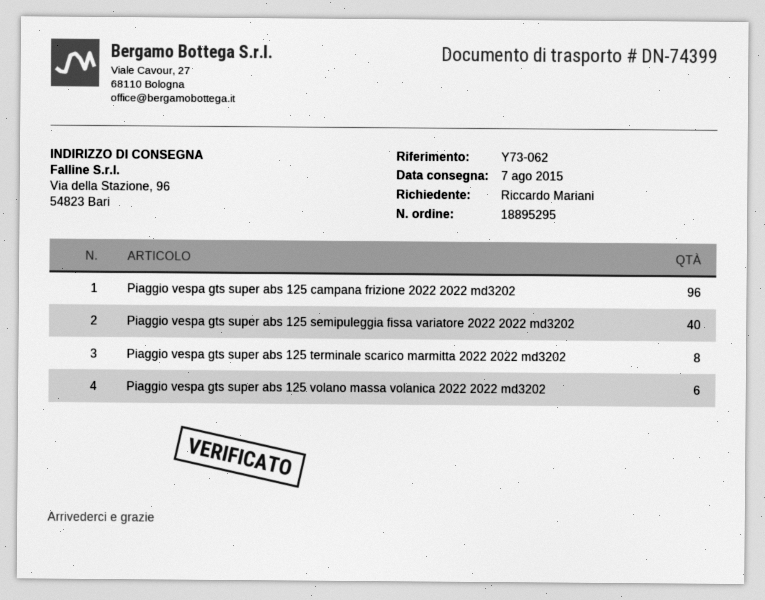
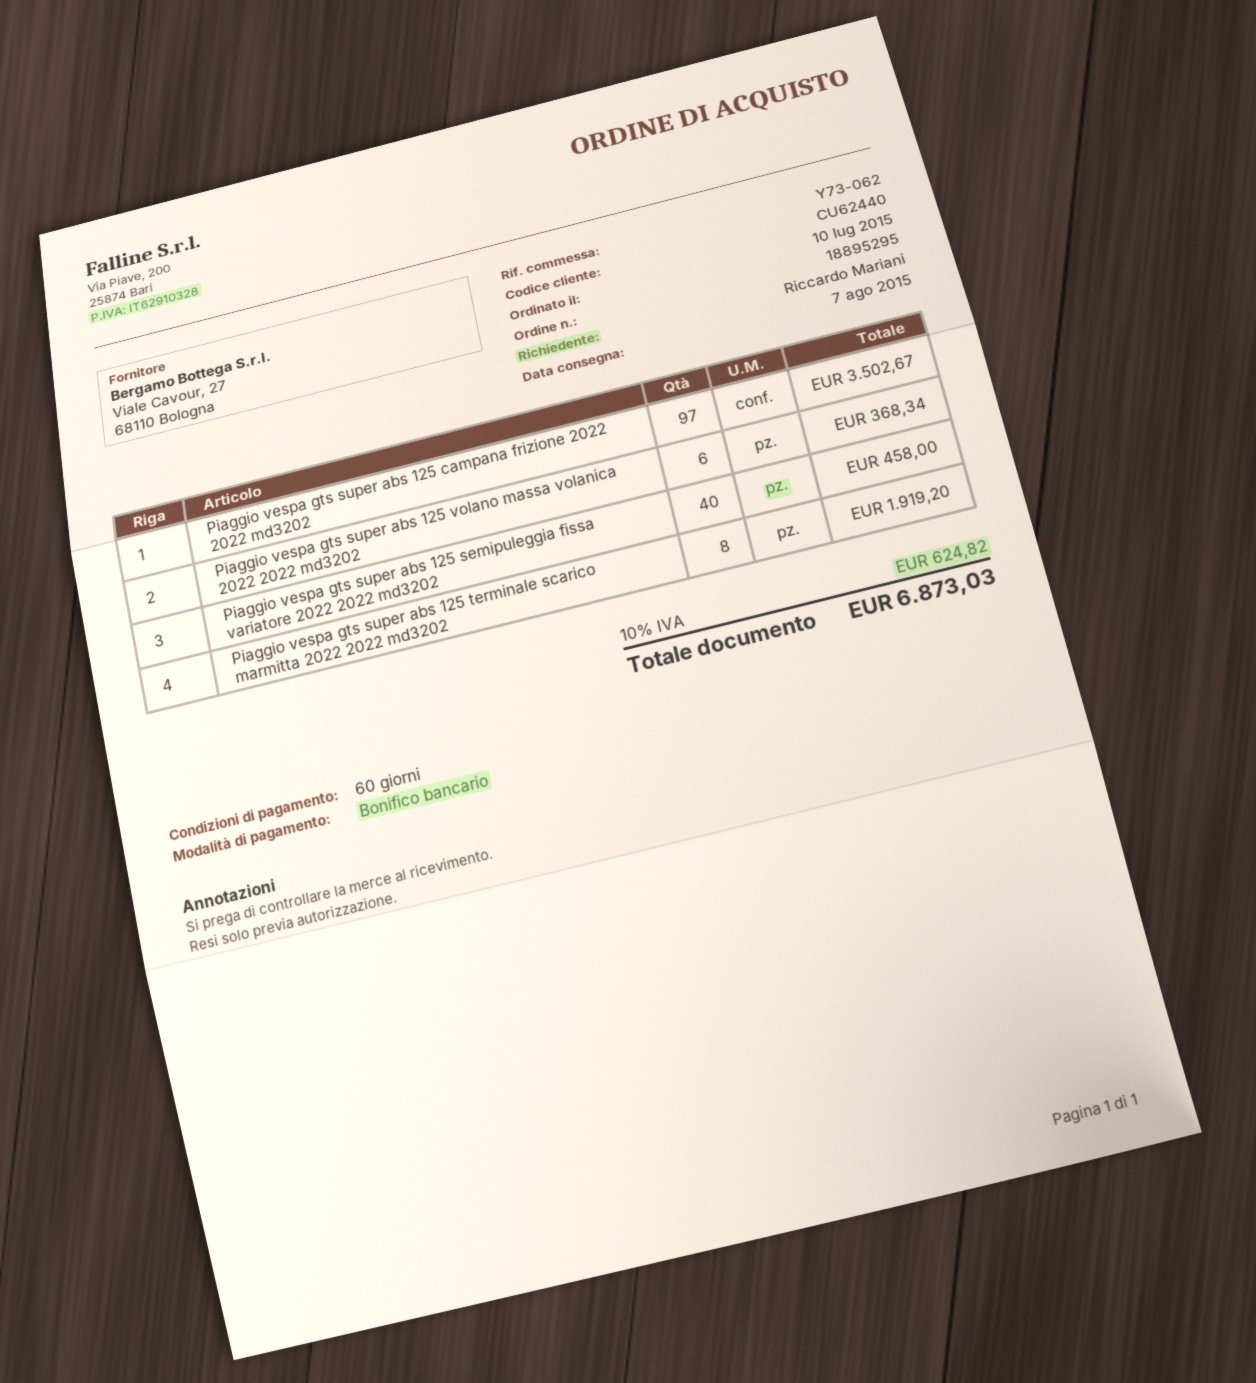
Piaggio vespa gts super abs 125 campana frizione 2022 2022 md3202: 96 -> 97

